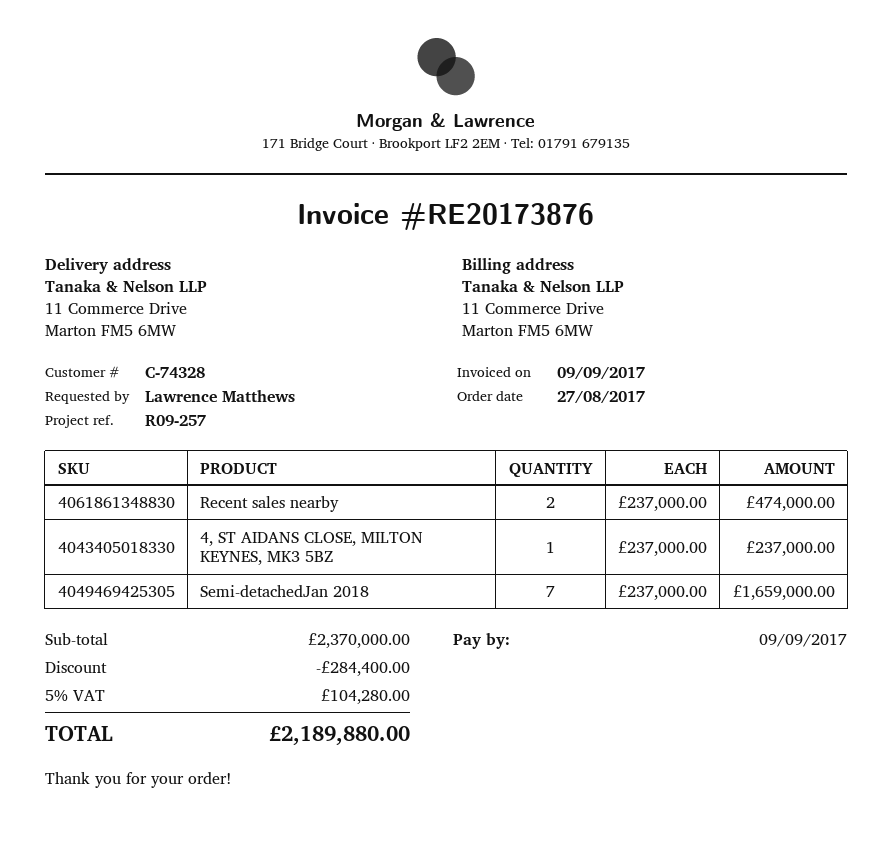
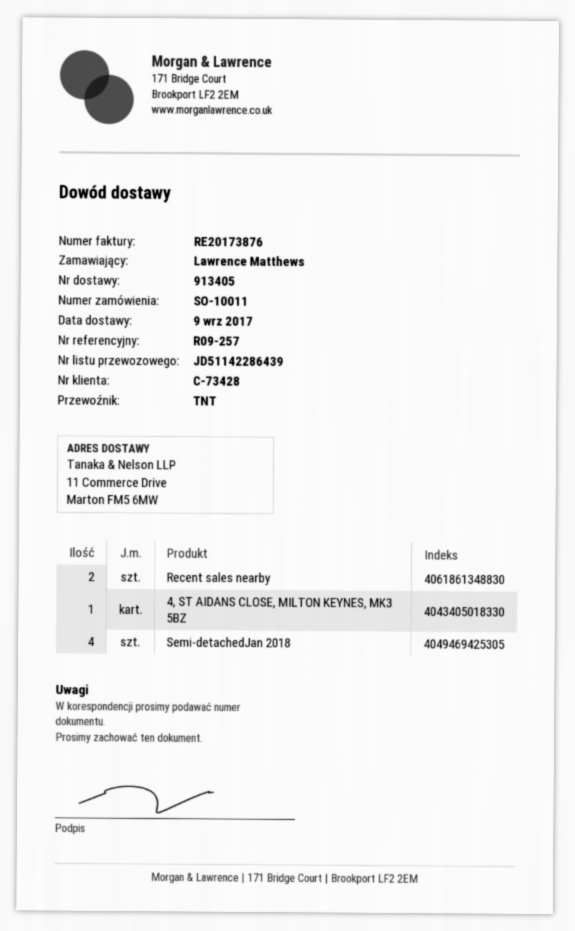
customer number: C-74328 -> C-73428
Semi-detachedJan 2018: 7 -> 4

